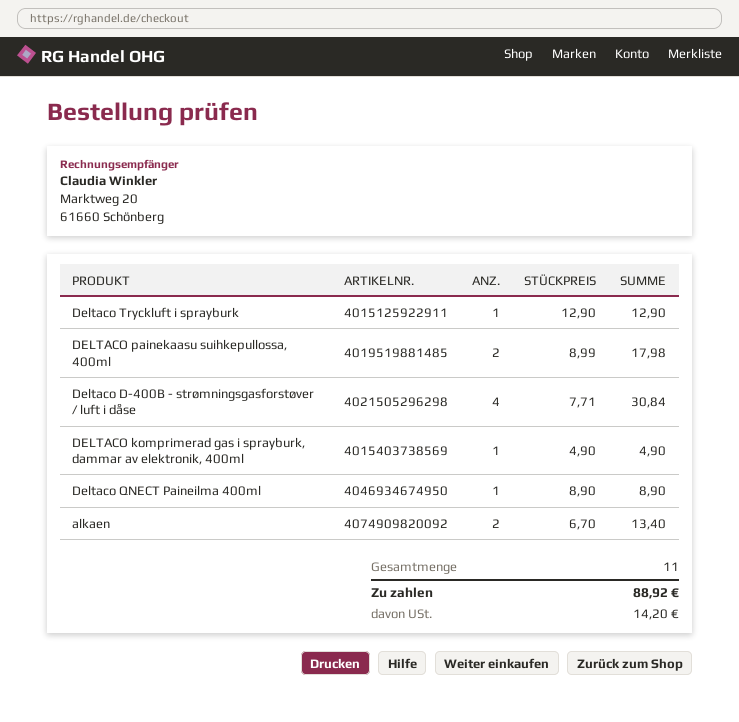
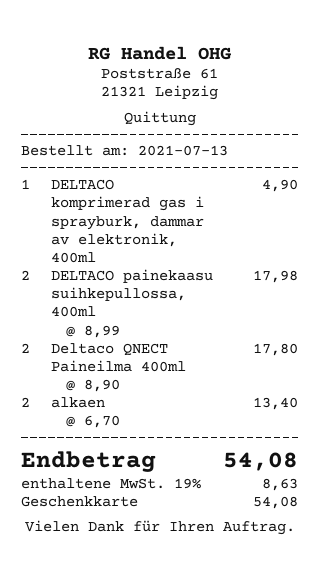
Deltaco Tryckluft i sprayburk: 1 x 12.90 = 12.90 -> none
Deltaco D-400B - strømningsgasforstøver / luft i dåse: 4 x 7.71 = 30.84 -> none
Deltaco QNECT Paineilma 400ml: 1 x 8.90 = 8.90 -> 2 x 8.90 = 17.80
tax: 14.20 -> 8.63
total: 88.92 -> 54.08

